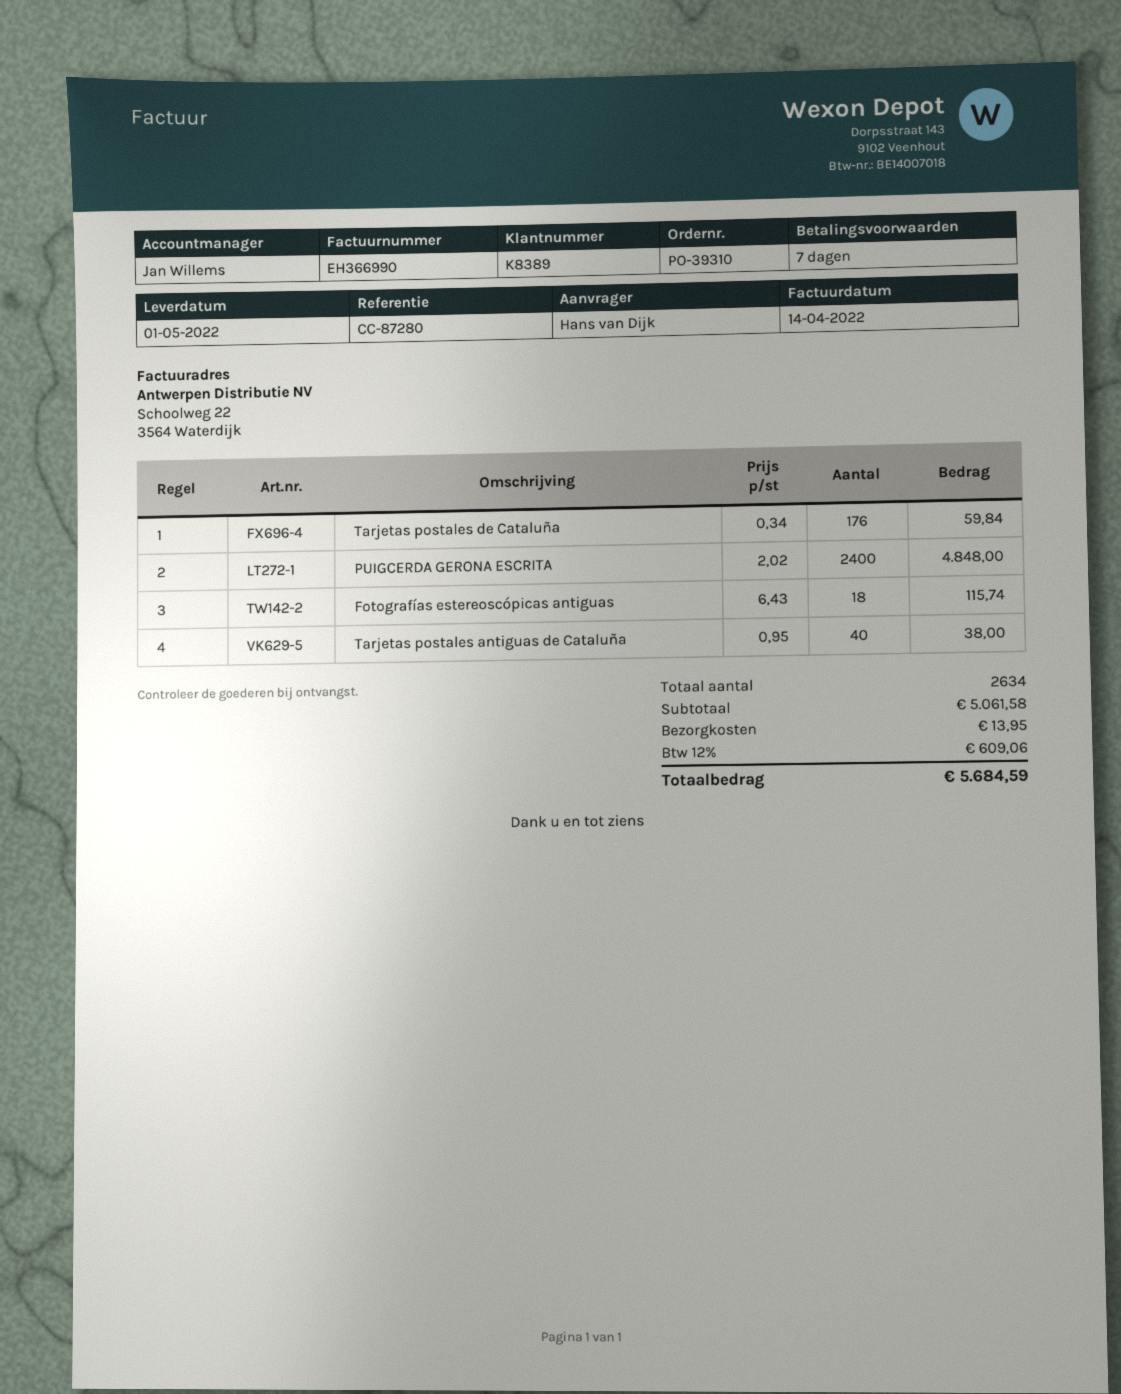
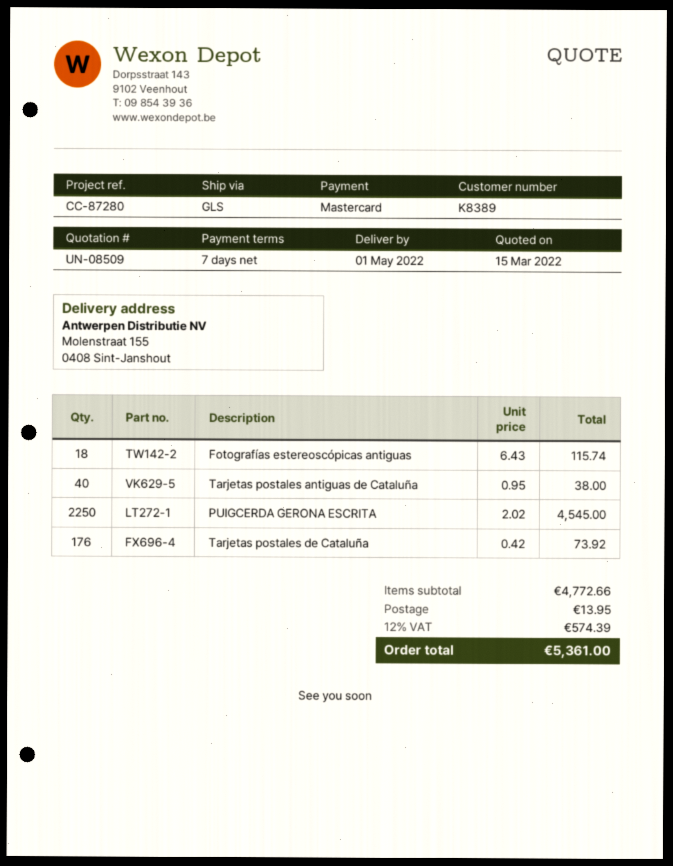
Tarjetas postales de Cataluña: 176 x 0.34 = 59.84 -> 176 x 0.42 = 73.92
PUIGCERDA GERONA ESCRITA: 2400 x 2.02 = 4848.00 -> 2250 x 2.02 = 4545.00
subtotal: 5061.58 -> 4772.66
tax: 12% = 609.06 -> 12% = 574.39
total: 5684.59 -> 5361.00

